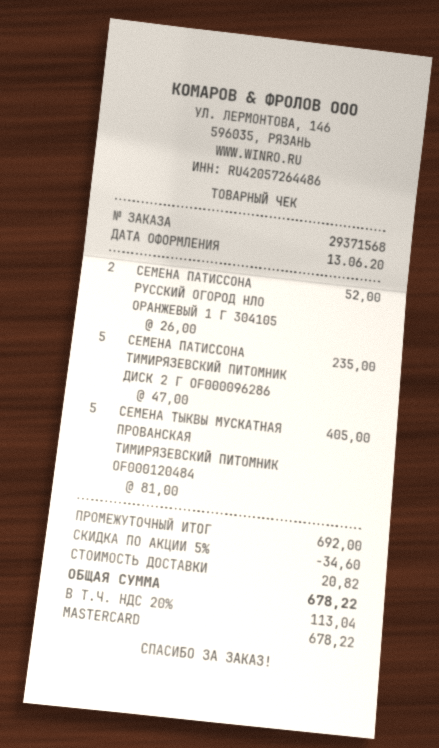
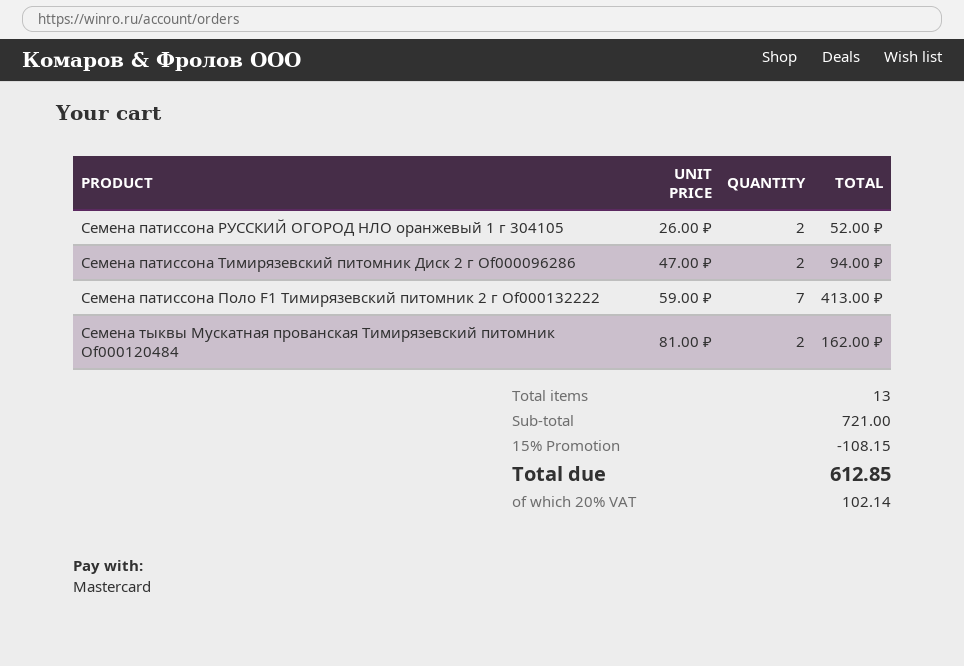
СЕМЕНА ПАТИССОНА ТИМИРЯЗЕВСКИЙ ПИТОМНИК ДИСК 2 Г OF000096286: 5 x 47.00 = 235.00 -> 2 x 47.00 = 94.00
СЕМЕНА ТЫКВЫ МУСКАТНАЯ ПРОВАНСКАЯ ТИМИРЯЗЕВСКИЙ ПИТОМНИК OF000120484: 5 x 81.00 = 405.00 -> 2 x 81.00 = 162.00
Семена патиссона Поло F1 Тимирязевский питомник 2 г Of000132222: none -> 7 x 59.00 = 413.00
subtotal: 692.00 -> 721.00
discount: 5% = 34.60 -> 15% = 108.15
shipping: 20.82 -> none
tax: 20% = 113.04 -> 20% = 102.14
total: 678.22 -> 612.85

